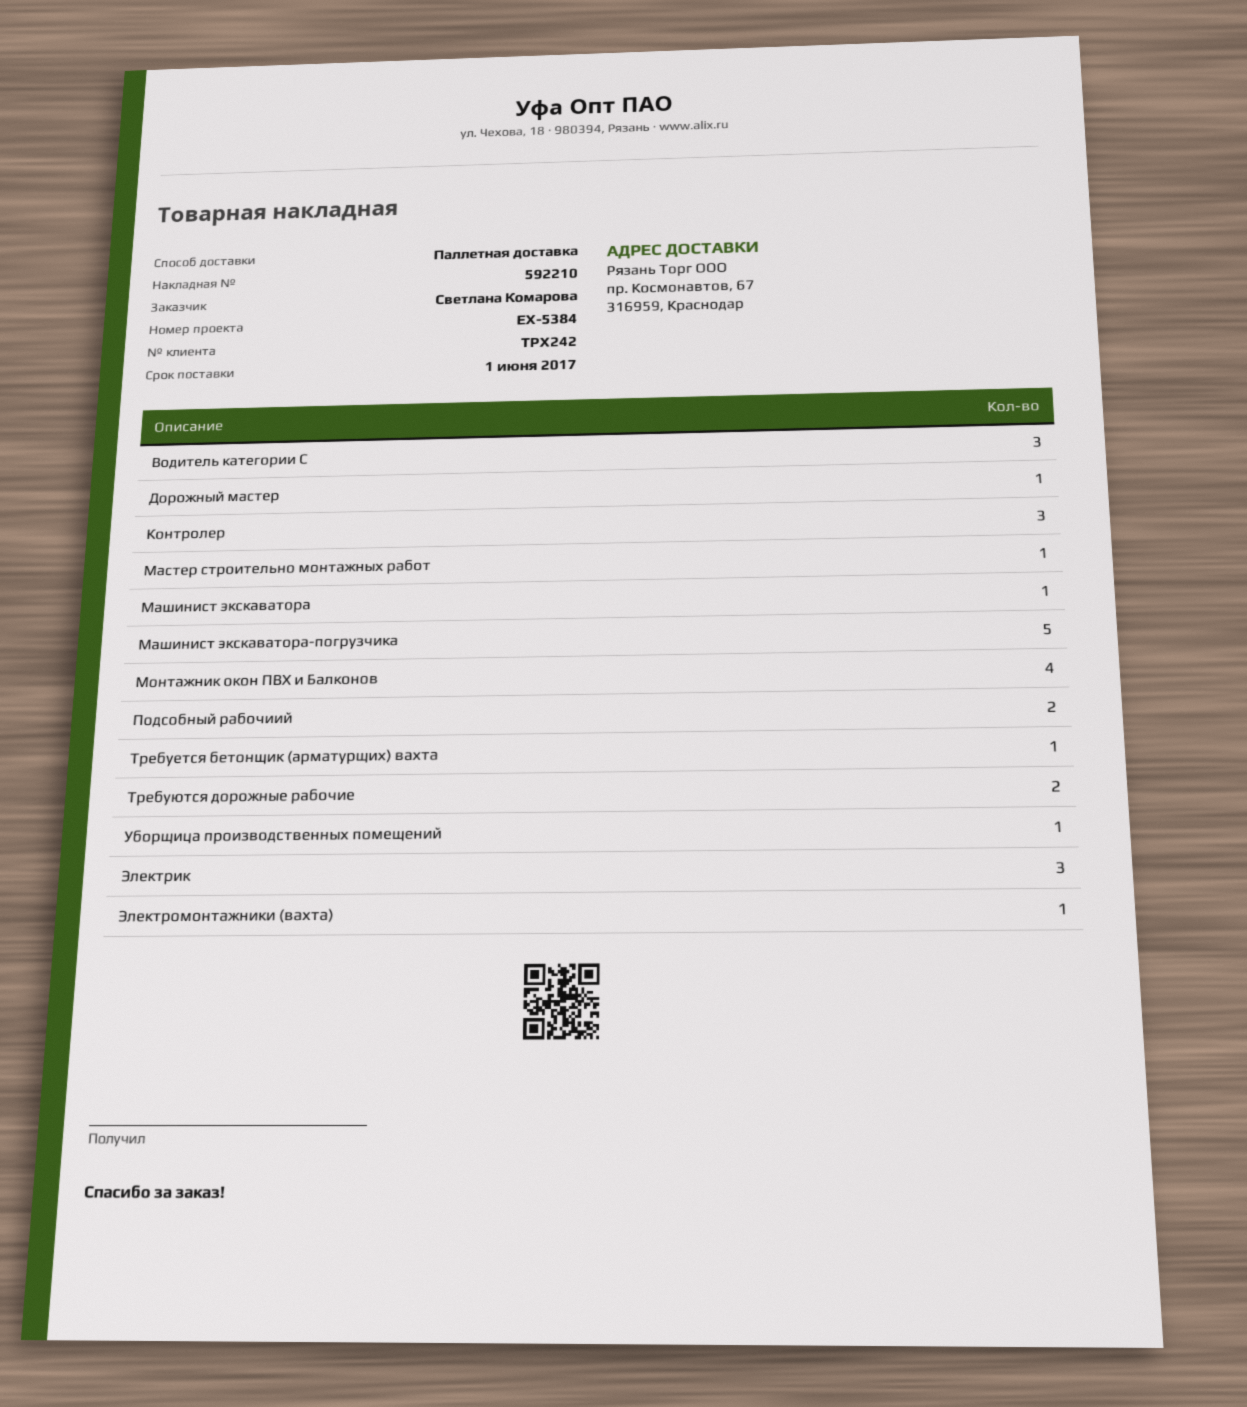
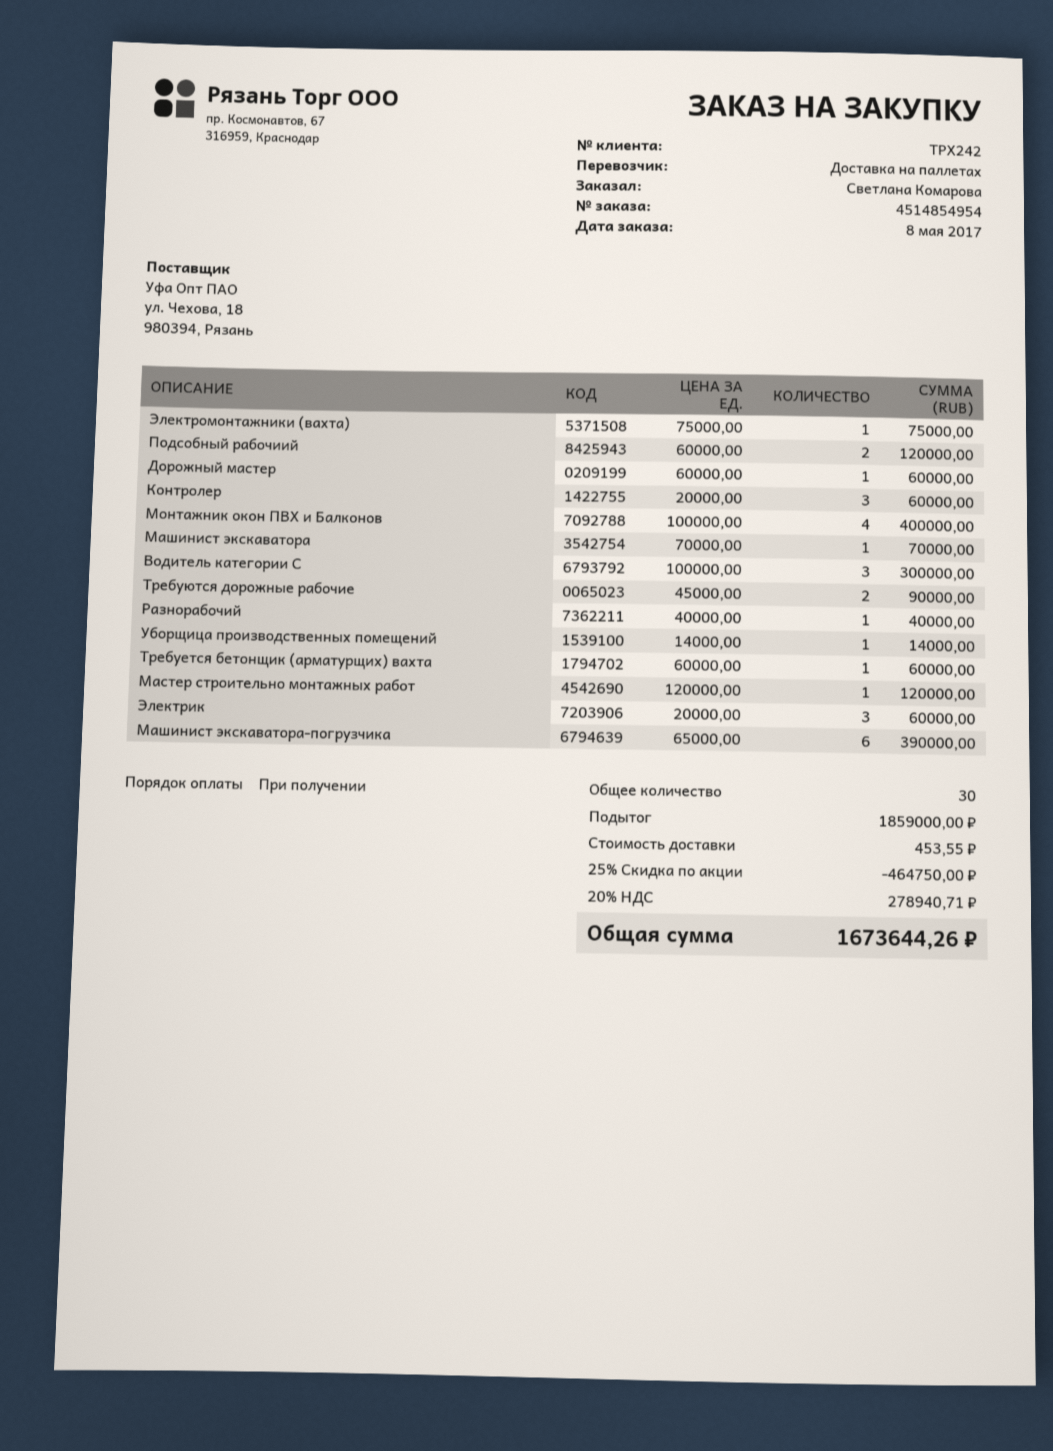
Машинист экскаватора-погрузчика: 5 -> 6
Разнорабочий: none -> 1

